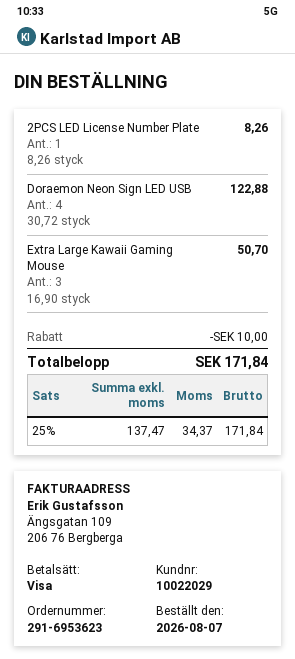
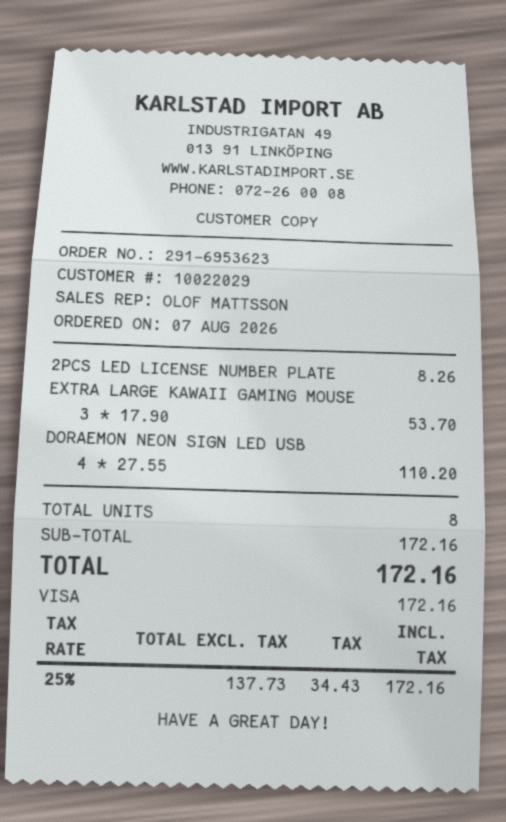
Doraemon Neon Sign LED USB: 4 x 30.72 = 122.88 -> 4 x 27.55 = 110.20
Extra Large Kawaii Gaming Mouse: 3 x 16.90 = 50.70 -> 3 x 17.90 = 53.70
discount: 10.00 -> none
net: 137.47 -> 137.73
tax: 25% = 34.37 -> 25% = 34.43
total: 171.84 -> 172.16

